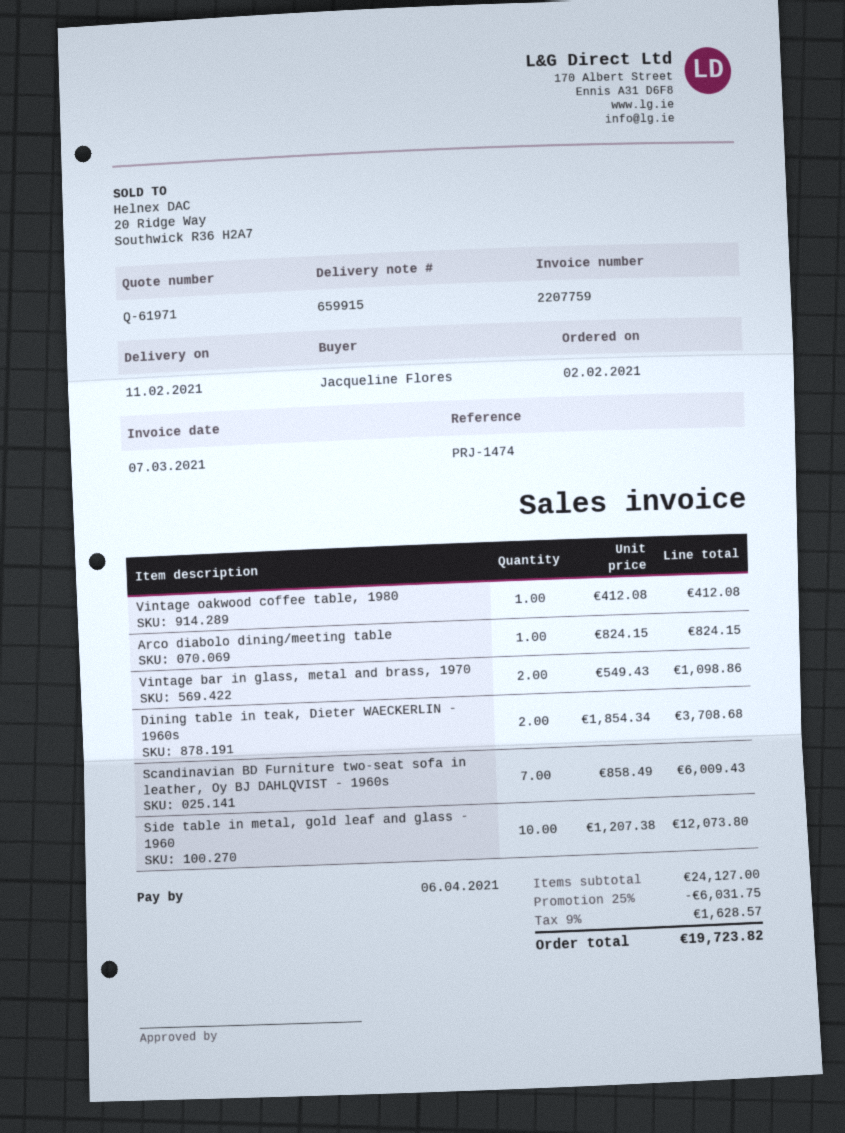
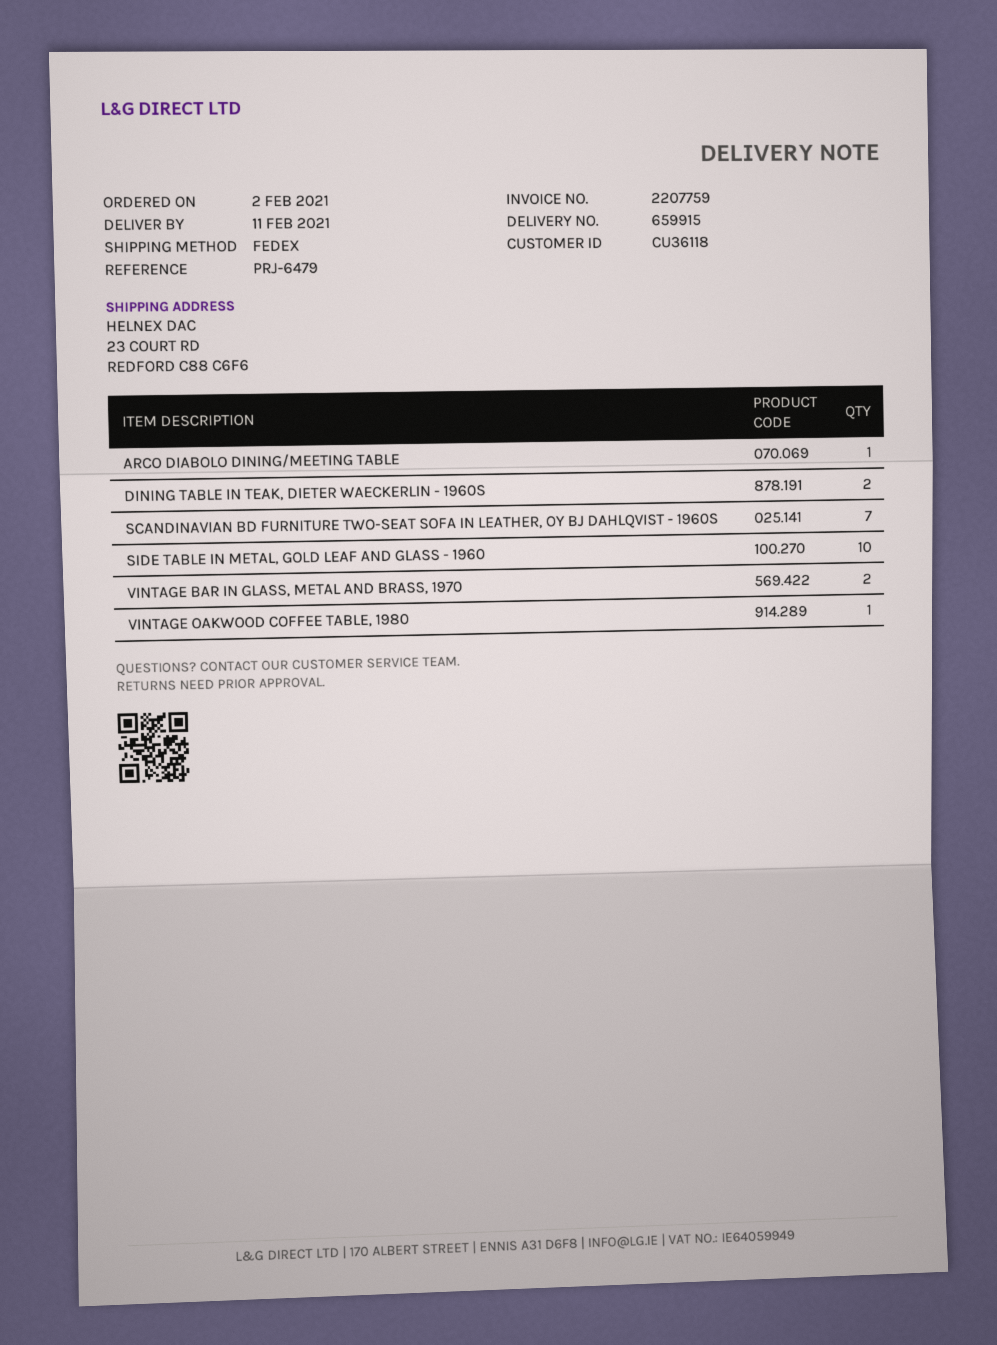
reference: PRJ-1474 -> PRJ-6479

